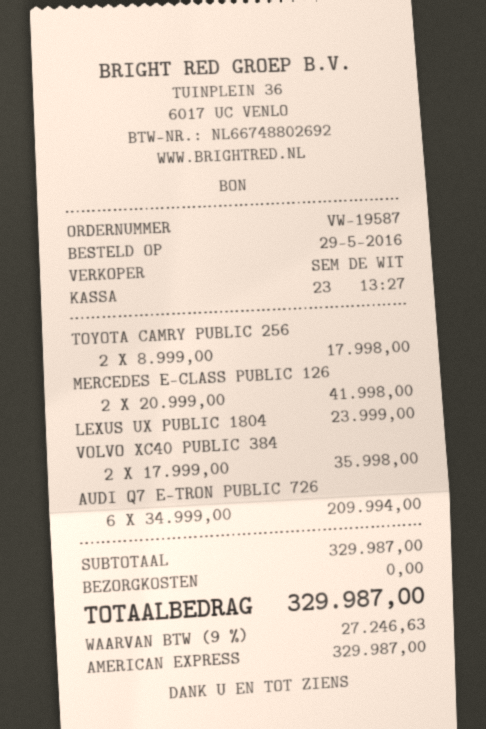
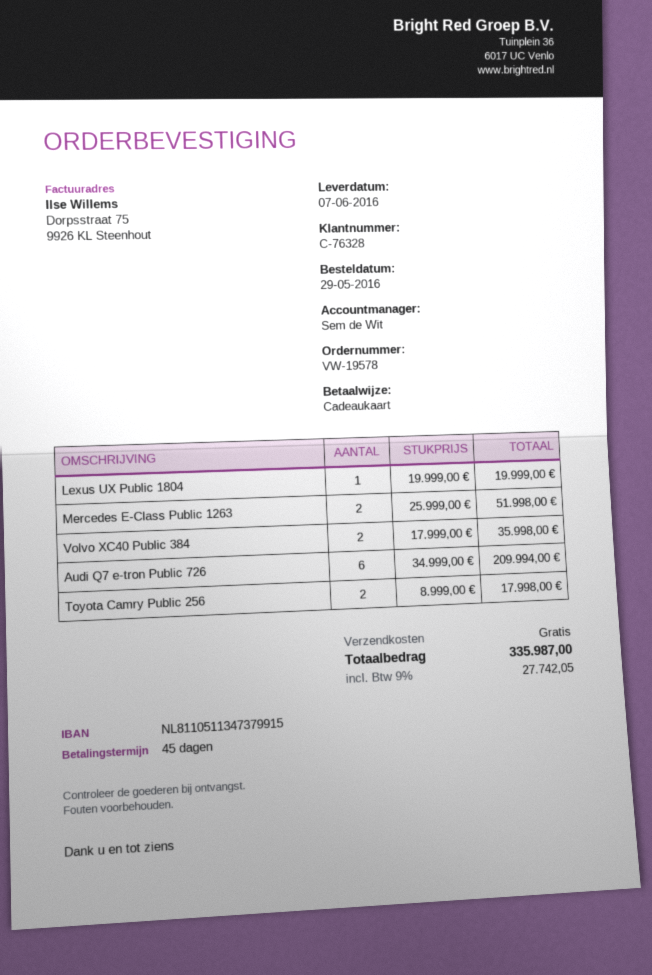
order number: VW-19587 -> VW-19578
payment method: American Express -> gift card
MERCEDES E-CLASS PUBLIC 126: 2 x 20999.00 = 41998.00 -> 2 x 25999.00 = 51998.00
LEXUS UX PUBLIC 1804: 1 x 23999.00 = 23999.00 -> 1 x 19999.00 = 19999.00
tax: 9% = 27246.63 -> 9% = 27742.05
total: 329987.00 -> 335987.00

